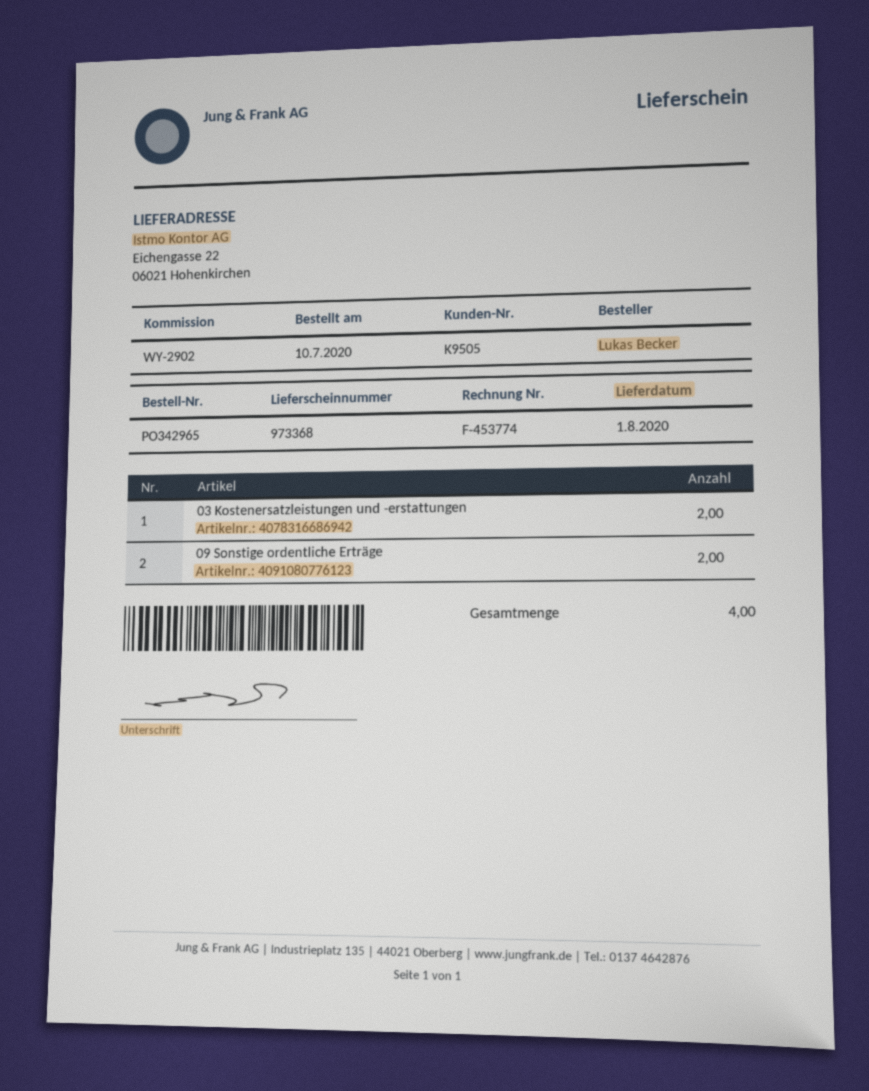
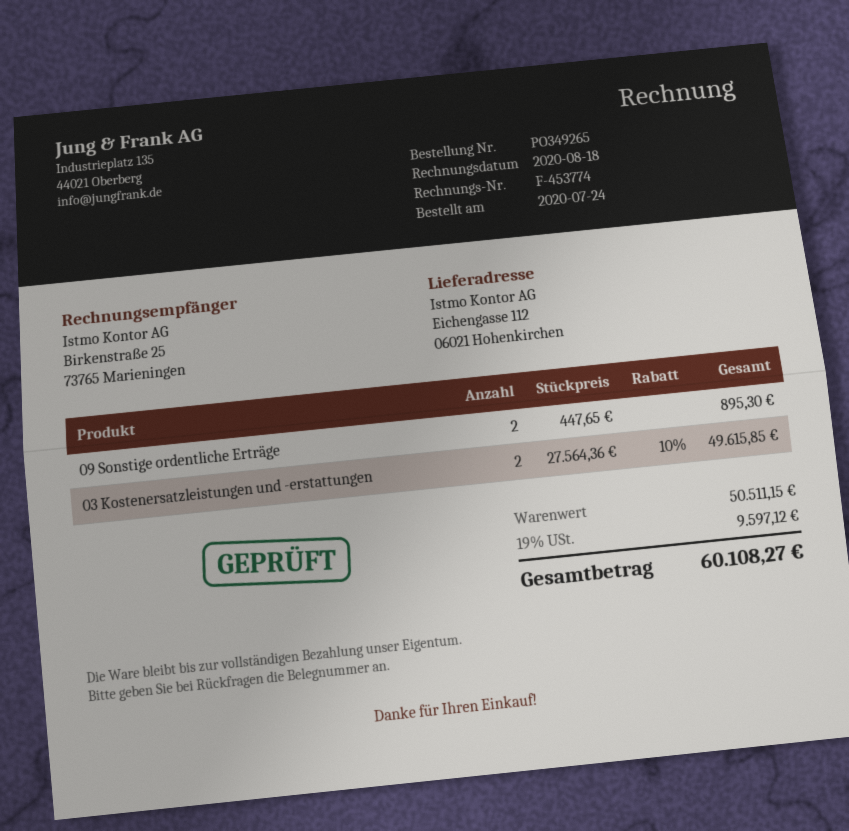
order number: PO342965 -> PO349265
order date: 2020-07-10 -> 2020-07-24
ship to: Eichengasse 22, 06021 Hohenkirchen -> Eichengasse 112, 06021 Hohenkirchen

